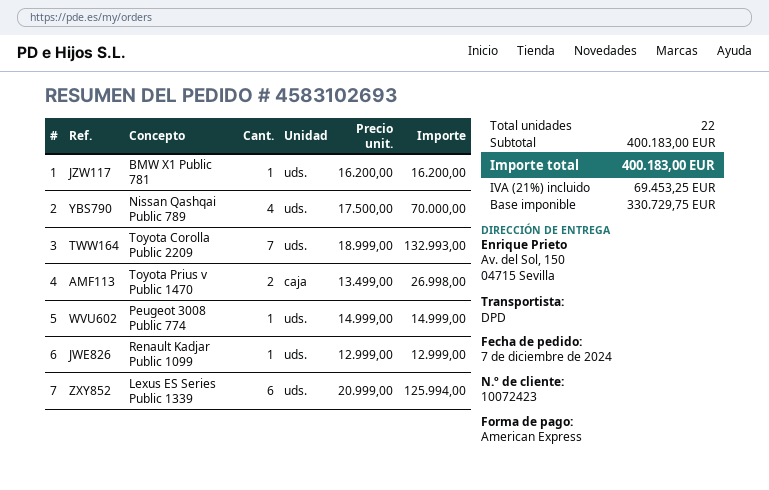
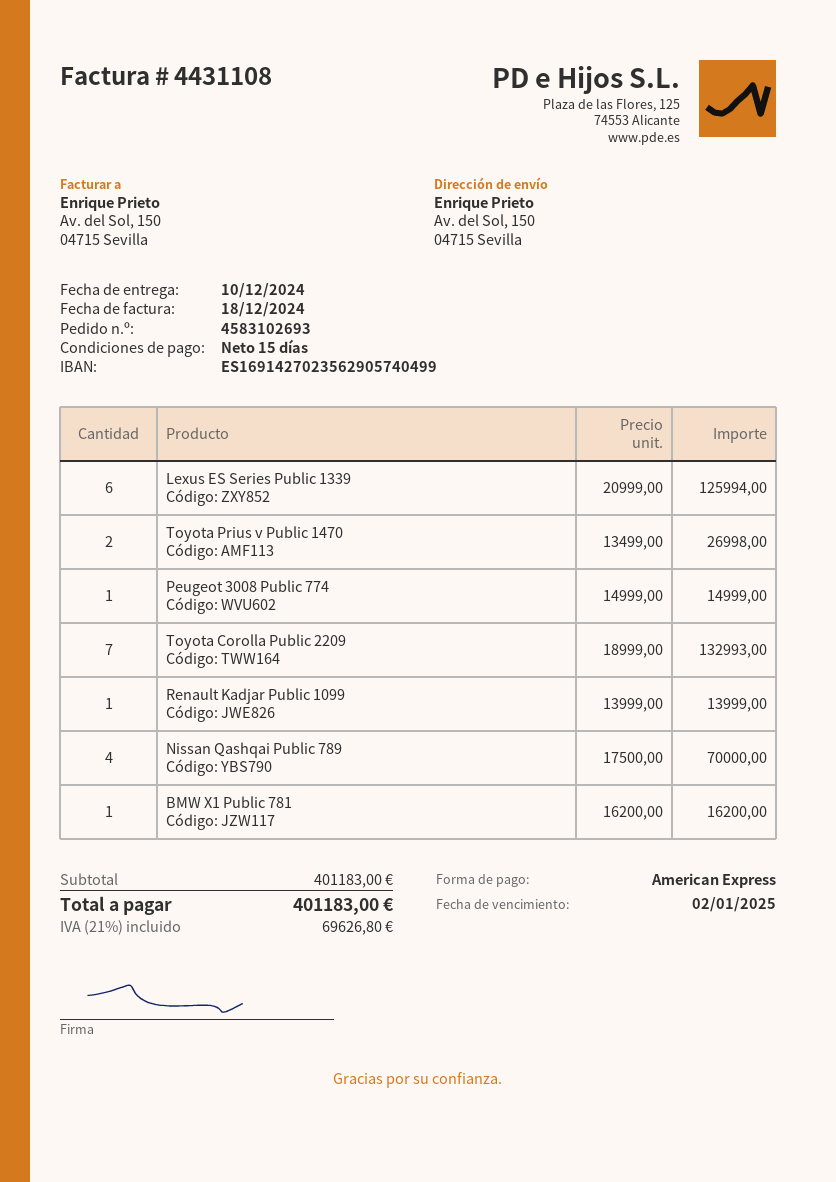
Renault Kadjar Public 1099: 1 x 12999.00 = 12999.00 -> 1 x 13999.00 = 13999.00
subtotal: 400183.00 -> 401183.00
tax: 21% = 69453.25 -> 21% = 69626.80
total: 400183.00 -> 401183.00

